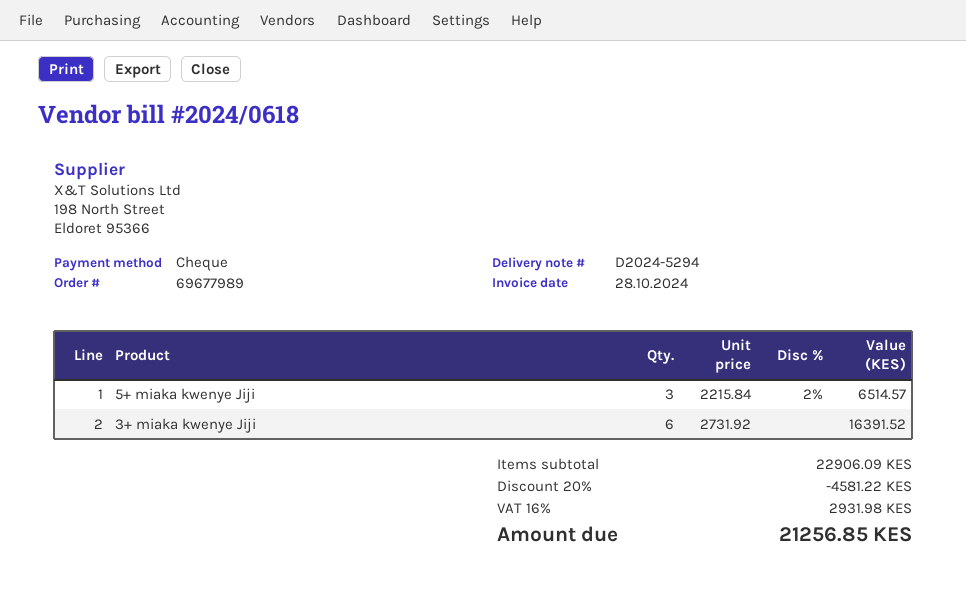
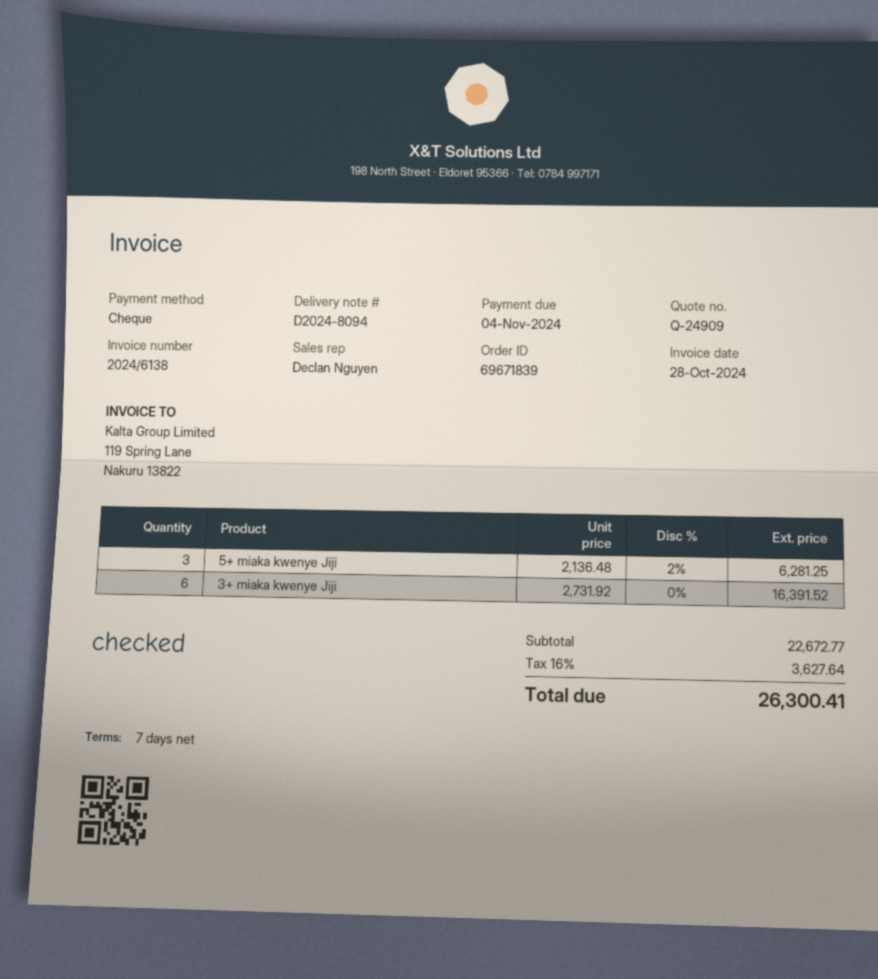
order number: 69677989 -> 69671839
delivery note number: D2024-5294 -> D2024-8094
invoice number: 2024/0618 -> 2024/6138
5+ miaka kwenye Jiji: 3 x 2215.84 - 2% = 6514.57 -> 3 x 2136.48 - 2% = 6281.25
subtotal: 22906.09 -> 22672.77
discount: 20% = 4581.22 -> none
tax: 16% = 2931.98 -> 16% = 3627.64
total: 21256.85 -> 26300.41

